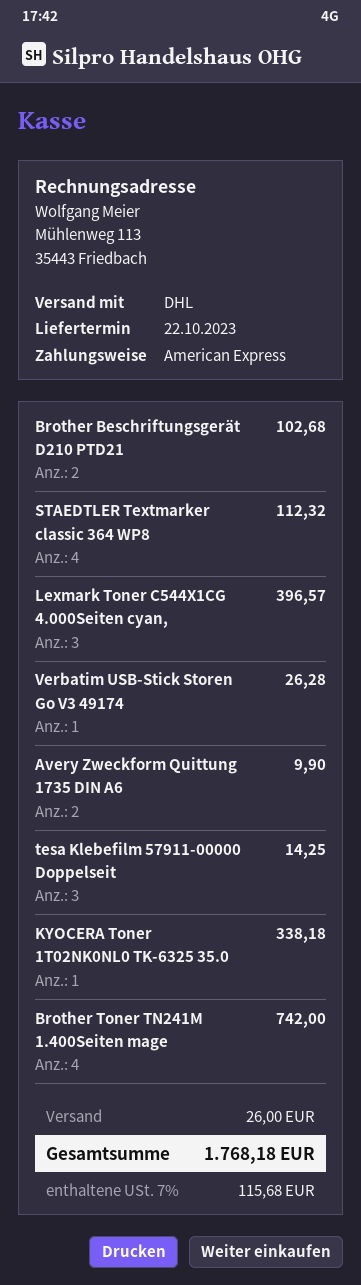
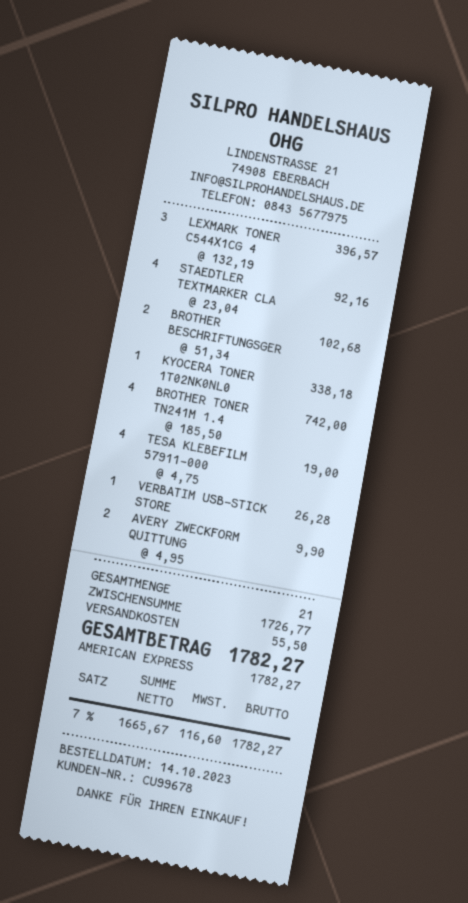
STAEDTLER Textmarker classic 364 WP8: 4 for 112.32 -> 4 for 92.16
tesa Klebefilm 57911-00000 Doppelseit: 3 for 14.25 -> 4 for 19.00
shipping: 26.00 -> 55.50
tax: 7% = 115.68 -> 7% = 116.60
total: 1768.18 -> 1782.27

